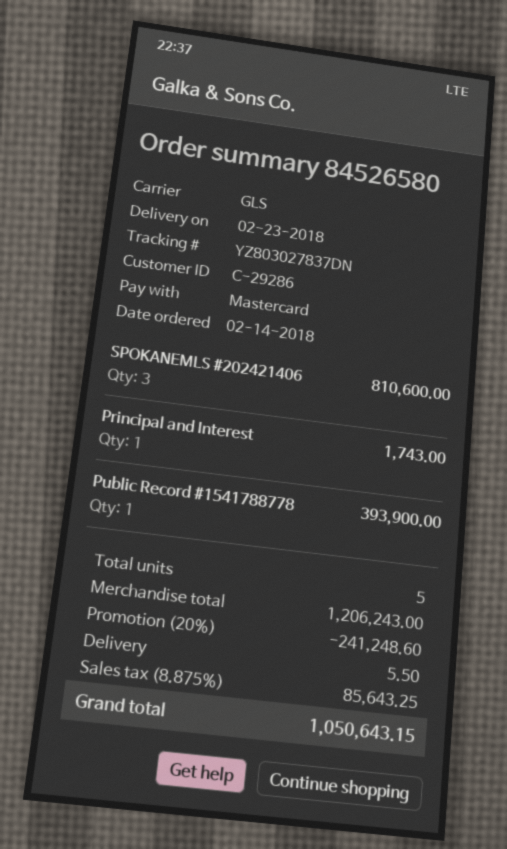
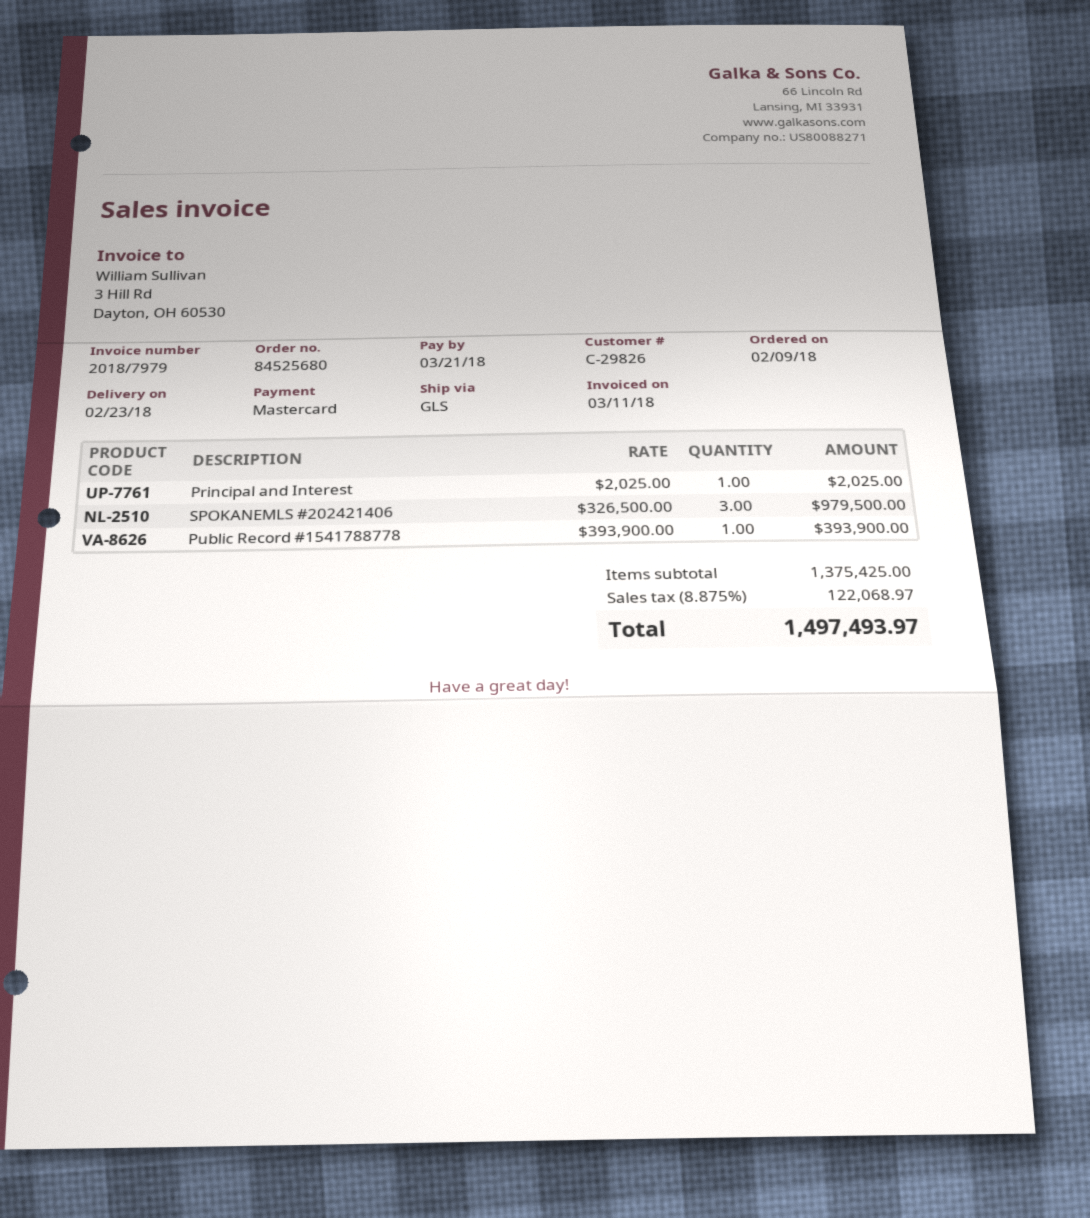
order number: 84526580 -> 84525680
order date: 2018-02-14 -> 2018-02-09
customer number: C-29286 -> C-29826
SPOKANEMLS #202421406: 3 for 810600.00 -> 3 for 979500.00
Principal and Interest: 1 for 1743.00 -> 1 for 2025.00
subtotal: 1206243.00 -> 1375425.00
discount: 20% = 241248.60 -> none
shipping: 5.50 -> none
tax: 8.875% = 85643.25 -> 8.875% = 122068.97
total: 1050643.15 -> 1497493.97

